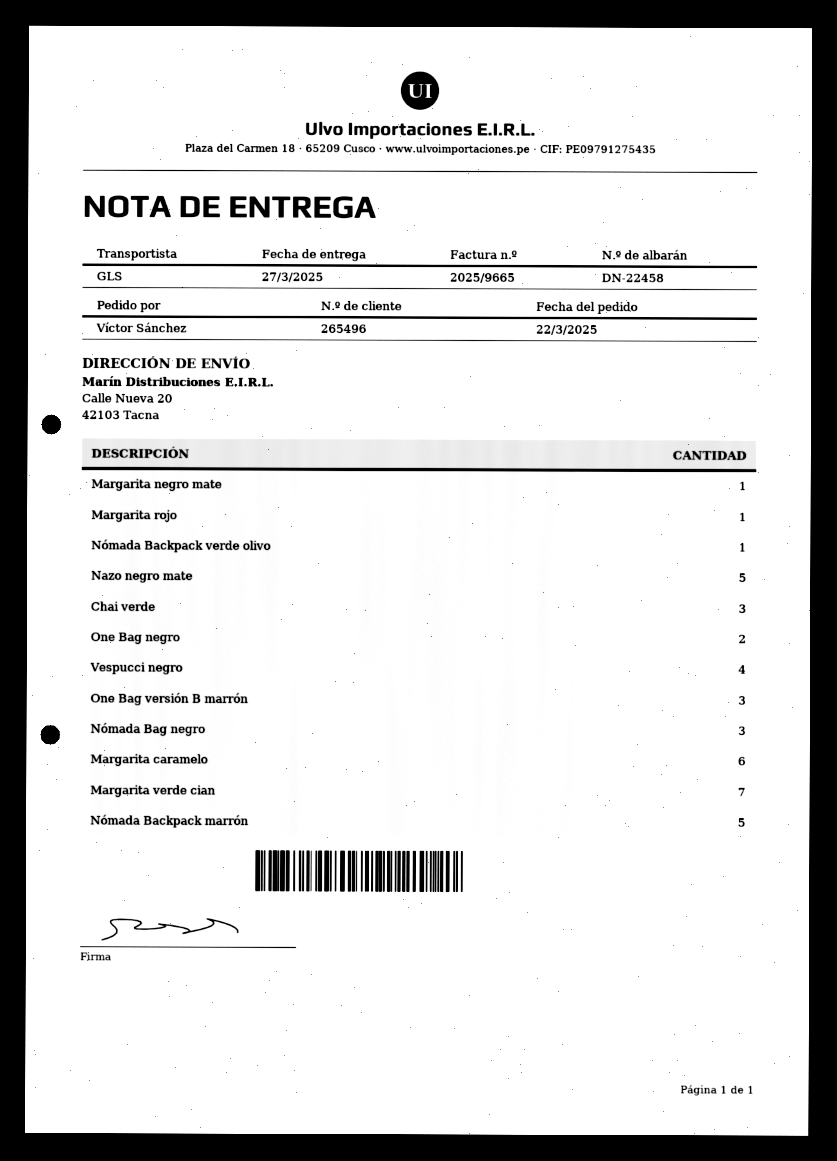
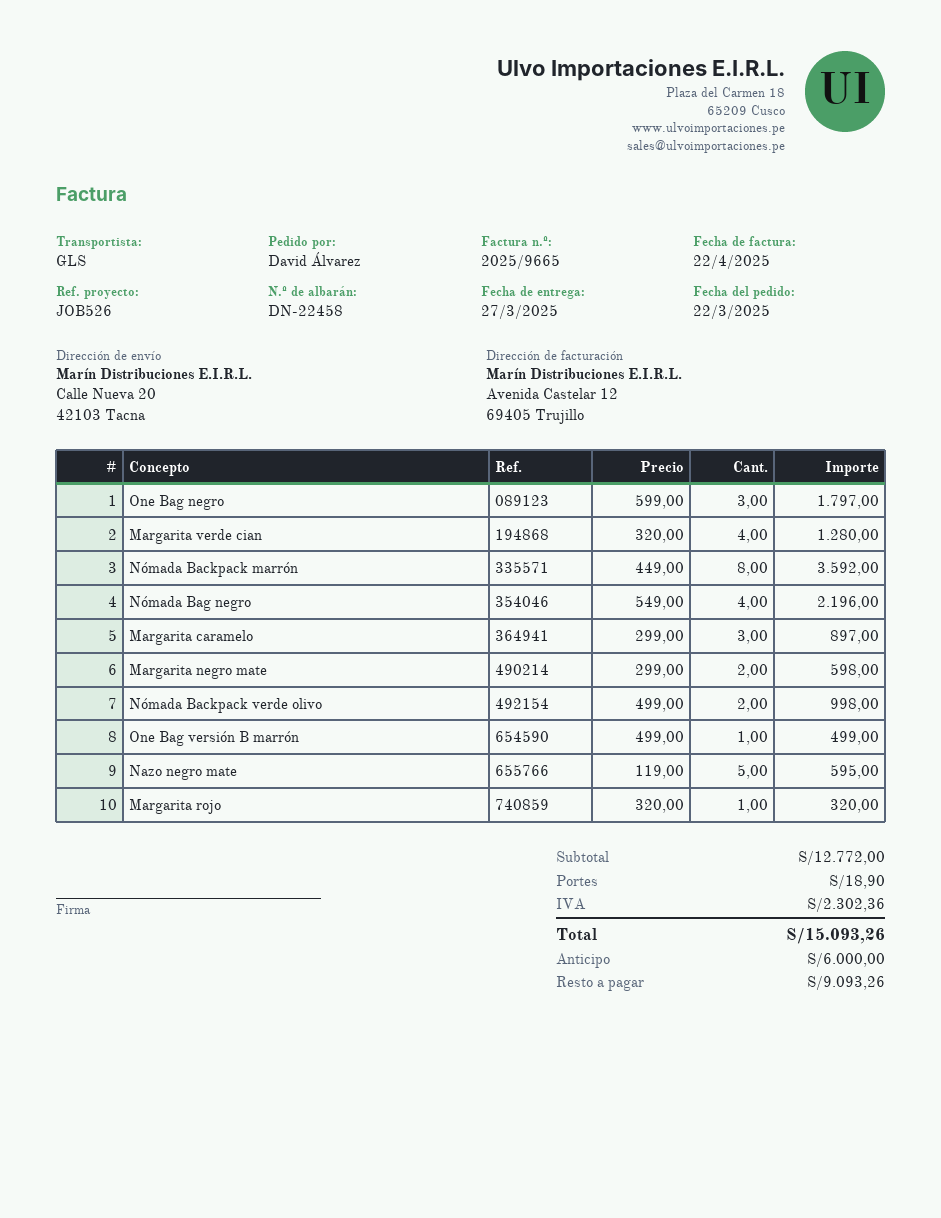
ordered by: Víctor Sánchez -> David Álvarez
Margarita negro mate: 1 -> 2
Nómada Backpack verde olivo: 1 -> 2
Chai verde: 3 -> none
One Bag negro: 2 -> 3
Vespucci negro: 4 -> none
One Bag versión B marrón: 3 -> 1
Nómada Bag negro: 3 -> 4
Margarita caramelo: 6 -> 3
Margarita verde cian: 7 -> 4
Nómada Backpack marrón: 5 -> 8

